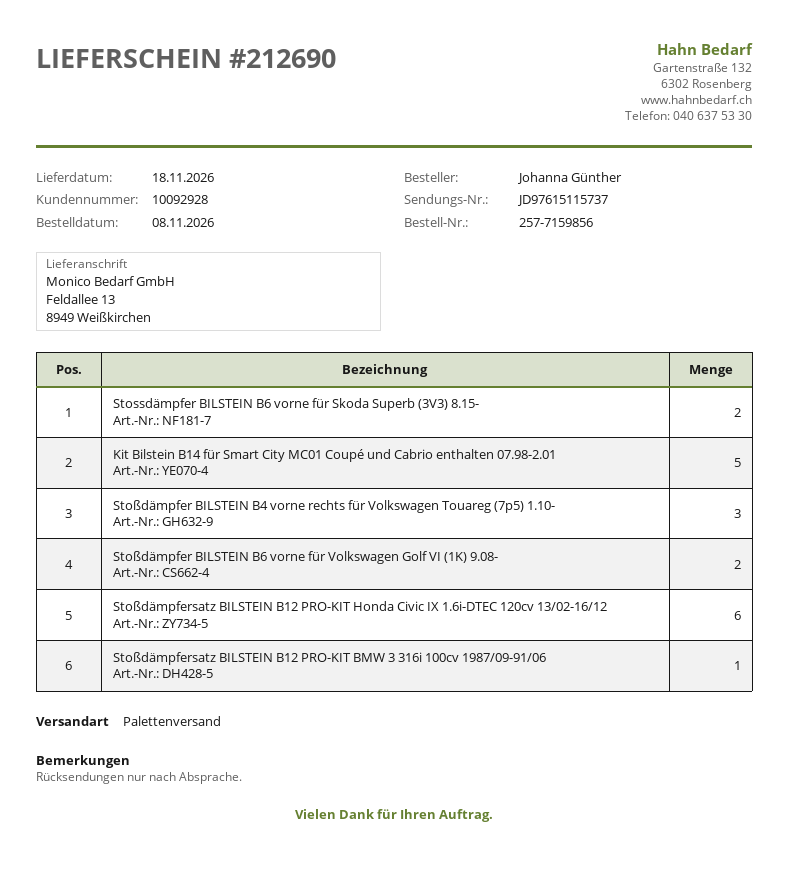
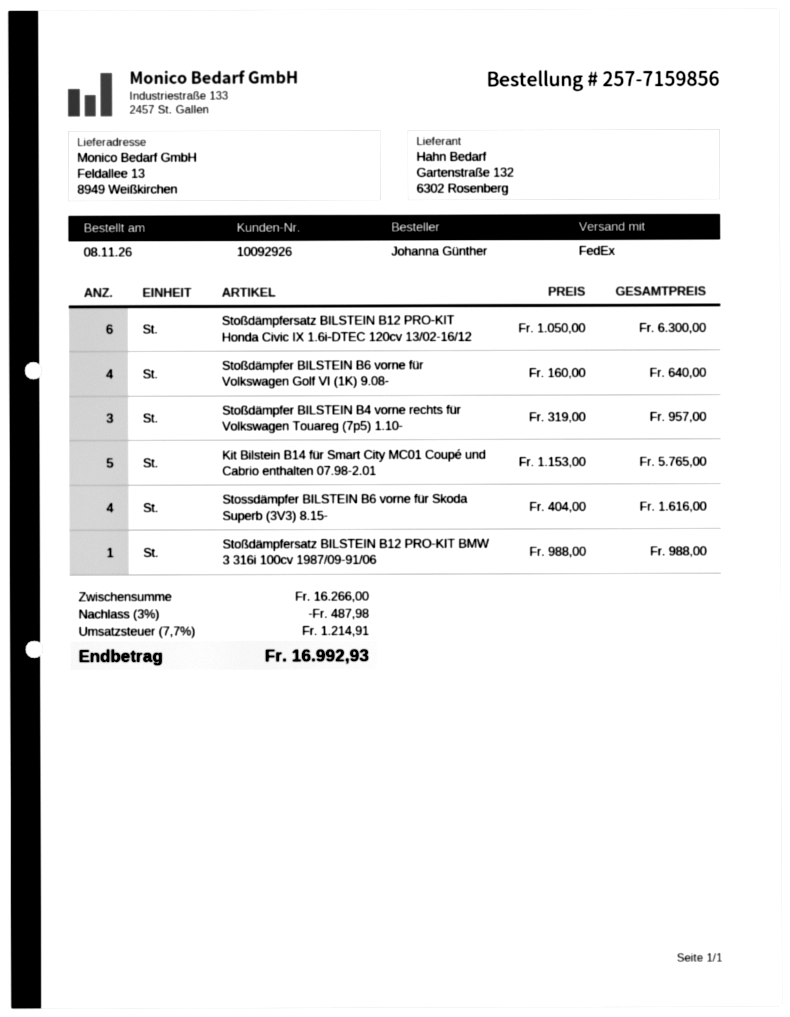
customer number: 10092928 -> 10092926
shipping method: pallet freight -> FedEx
Stossdämpfer BILSTEIN B6 vorne für Skoda Superb (3V3) 8.15-: 2 -> 4
Stoßdämpfer BILSTEIN B6 vorne für Volkswagen Golf VI (1K) 9.08-: 2 -> 4

